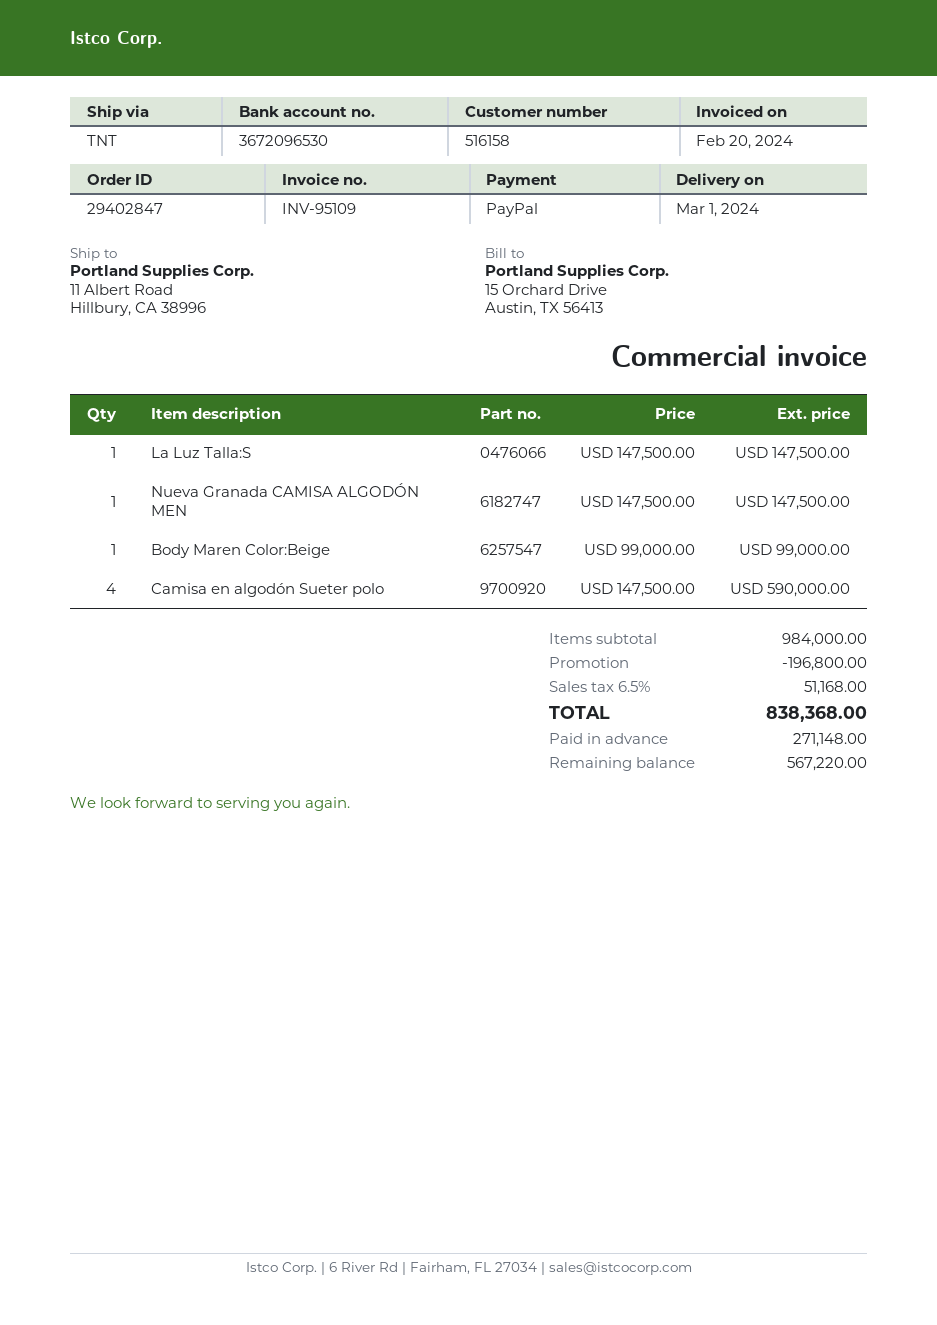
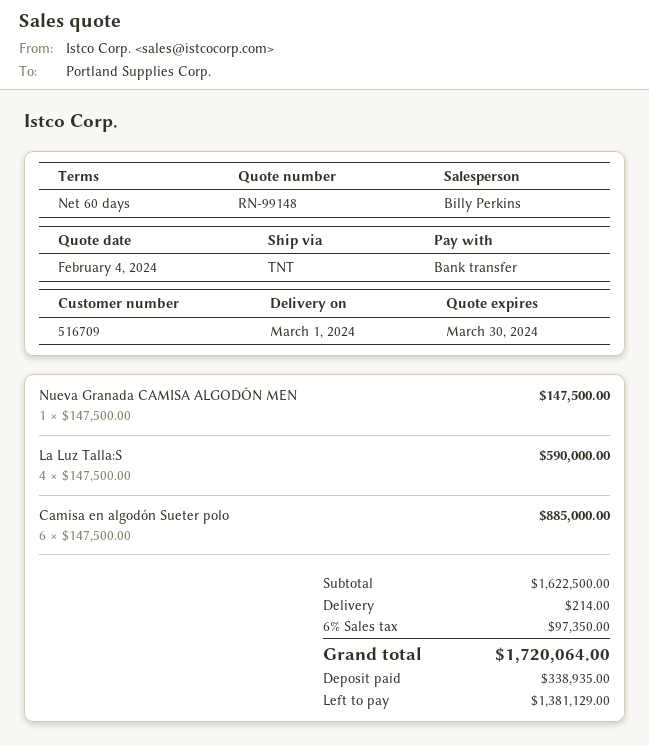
customer number: 516158 -> 516709
payment method: PayPal -> bank transfer
La Luz Talla:S: 1 x 147500.00 = 147500.00 -> 4 x 147500.00 = 590000.00
Body Maren Color:Beige: 1 x 99000.00 = 99000.00 -> none
Camisa en algodón Sueter polo: 4 x 147500.00 = 590000.00 -> 6 x 147500.00 = 885000.00
subtotal: 984000.00 -> 1622500.00
discount: 196800.00 -> none
shipping: none -> 214.00
tax: 6.5% = 51168.00 -> 6% = 97350.00
total: 838368.00 -> 1720064.00
deposit: 271148.00 -> 338935.00
balance: 567220.00 -> 1381129.00

